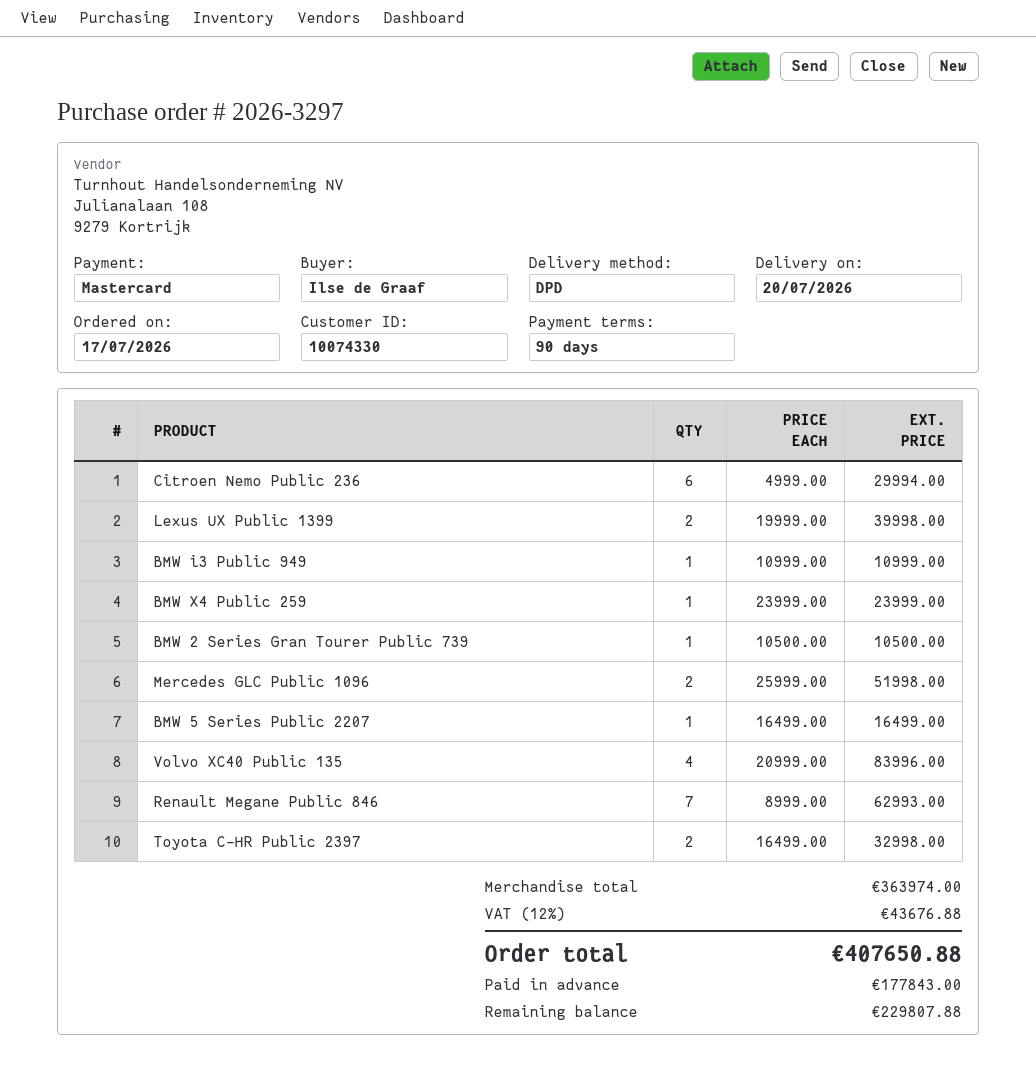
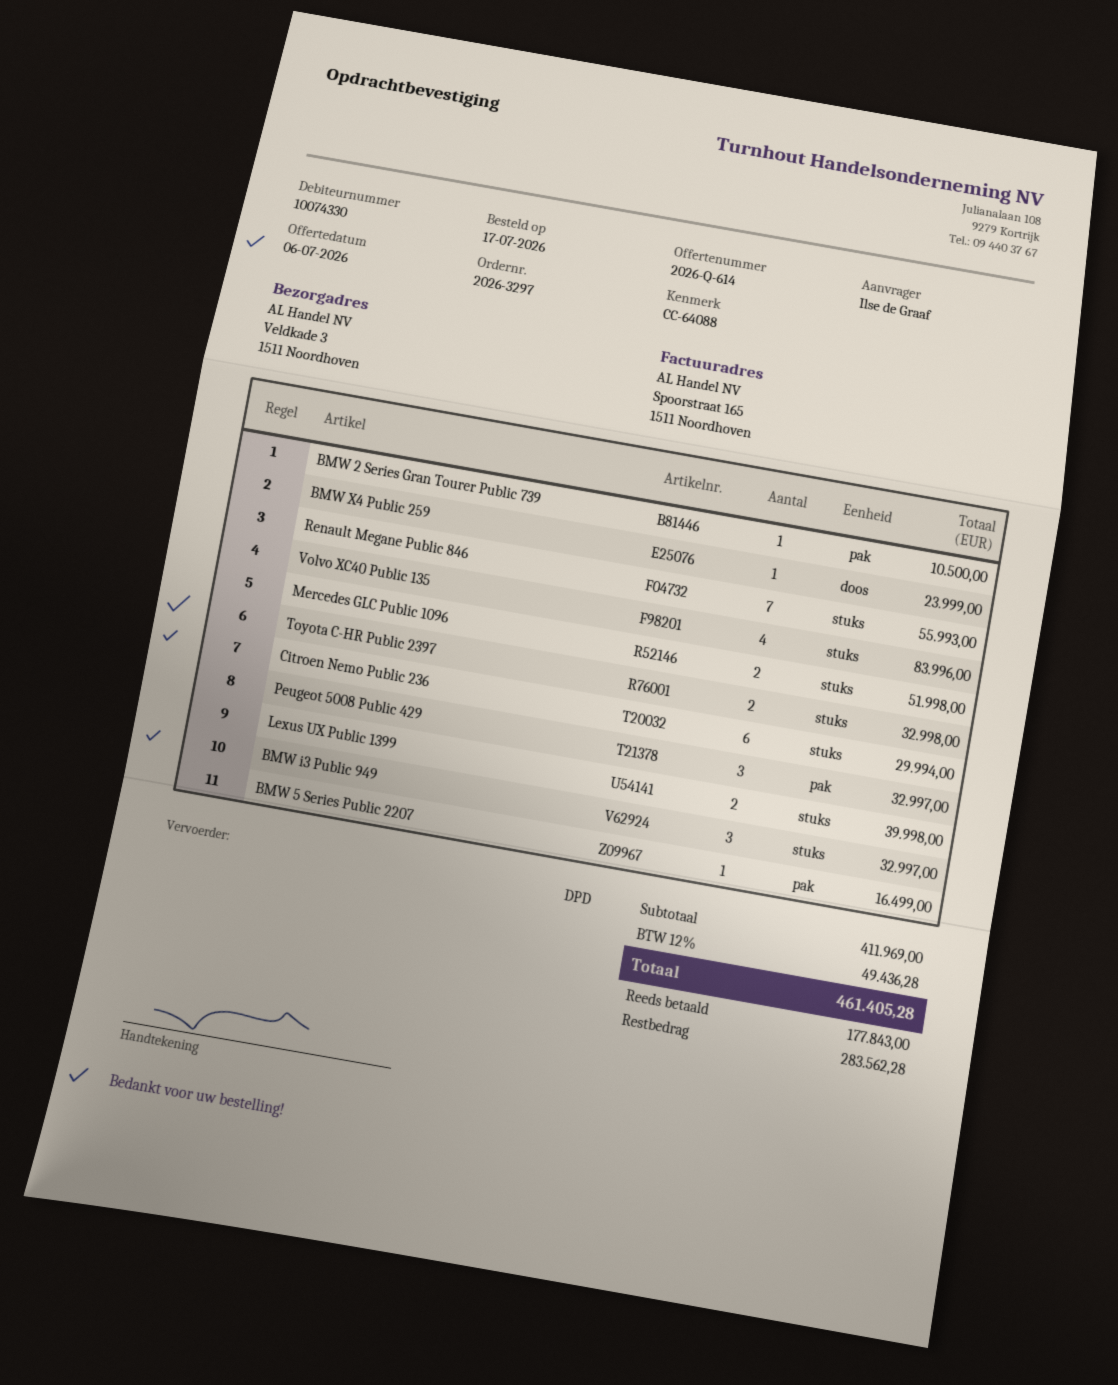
BMW i3 Public 949: 1 for 10999.00 -> 3 for 32997.00
Renault Megane Public 846: 7 for 62993.00 -> 7 for 55993.00
Peugeot 5008 Public 429: none -> 3 for 32997.00
subtotal: 363974.00 -> 411969.00
tax: 12% = 43676.88 -> 12% = 49436.28
total: 407650.88 -> 461405.28
balance: 229807.88 -> 283562.28

